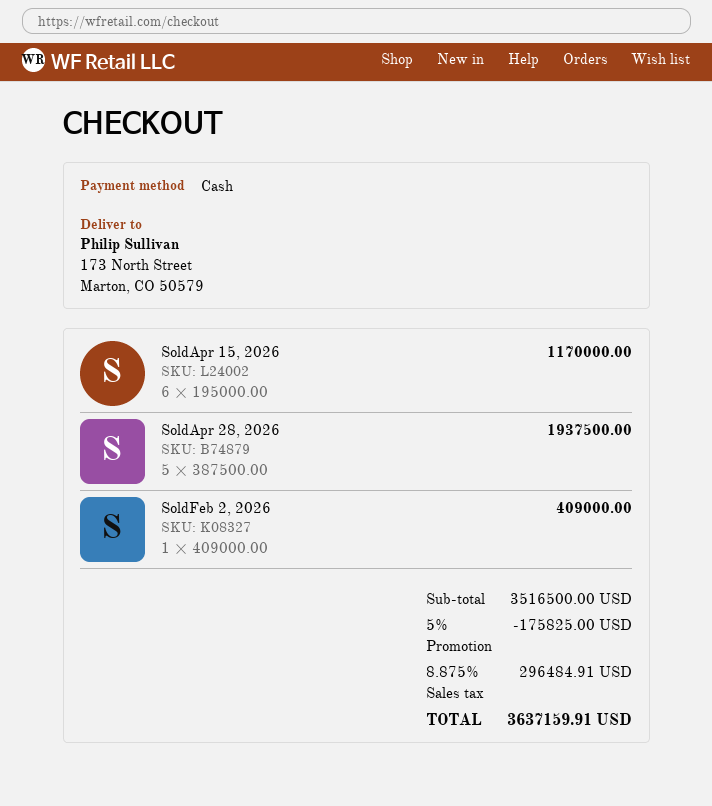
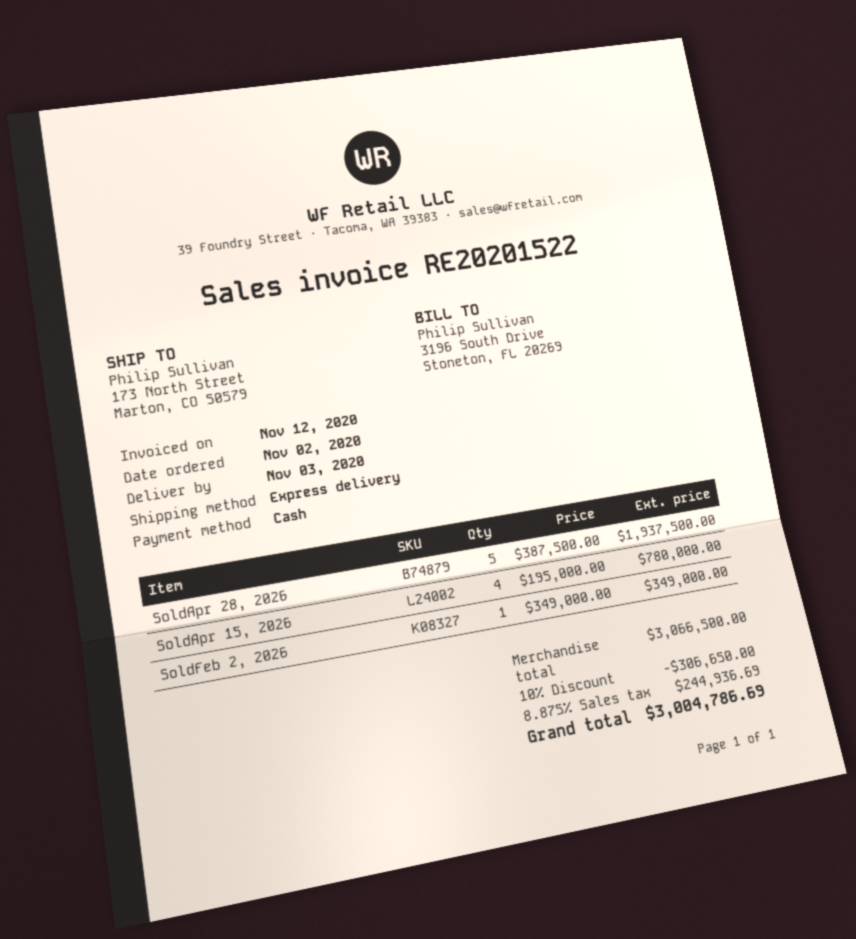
SoldApr 15, 2026: 6 x 195000.00 = 1170000.00 -> 4 x 195000.00 = 780000.00
SoldFeb 2, 2026: 1 x 409000.00 = 409000.00 -> 1 x 349000.00 = 349000.00
subtotal: 3516500.00 -> 3066500.00
discount: 5% = 175825.00 -> 10% = 306650.00
tax: 8.875% = 296484.91 -> 8.875% = 244936.69
total: 3637159.91 -> 3004786.69

